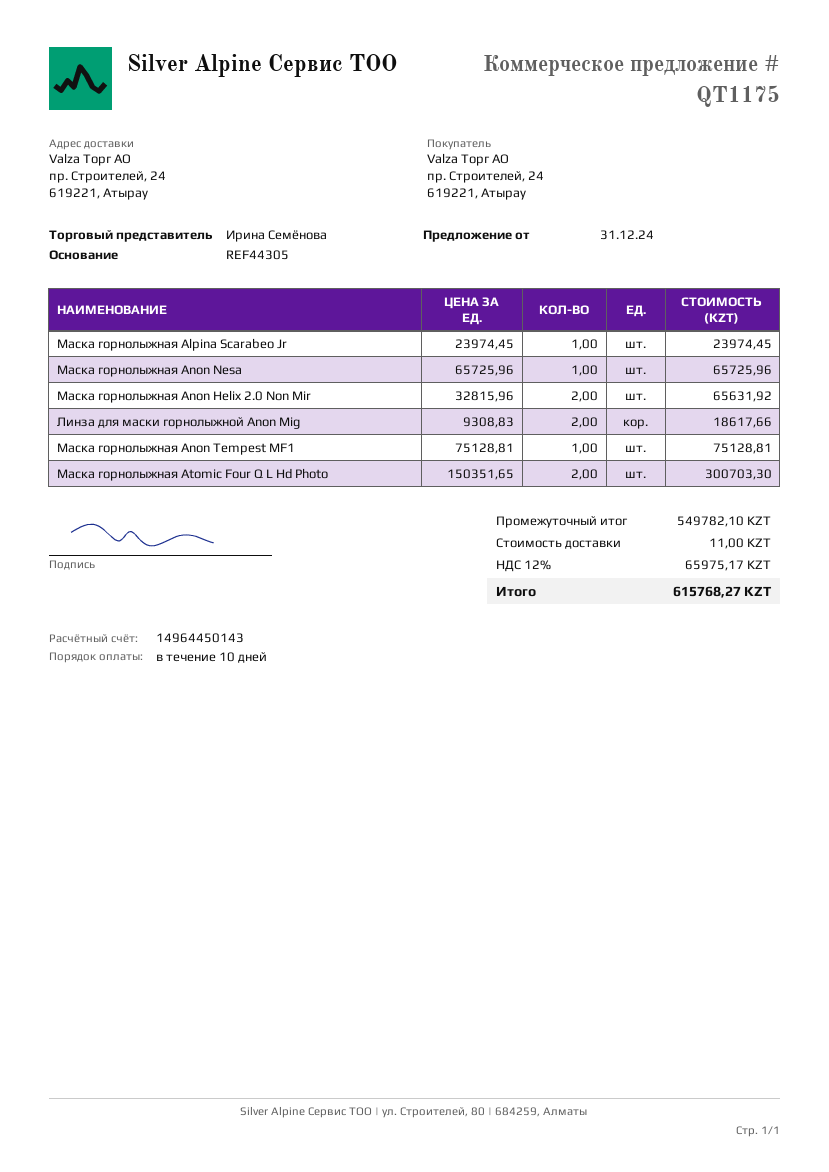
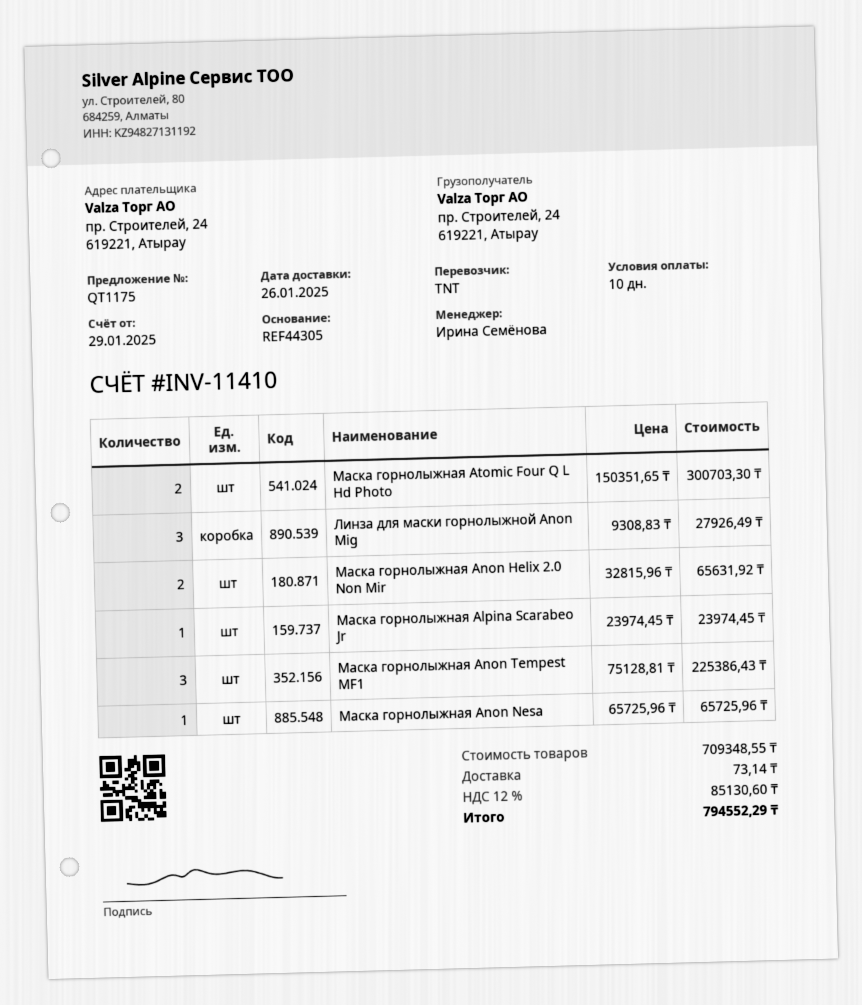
Линза для маски горнолыжной Anon Mig: 2 x 9308.83 = 18617.66 -> 3 x 9308.83 = 27926.49
Маска горнолыжная Anon Tempest MF1: 1 x 75128.81 = 75128.81 -> 3 x 75128.81 = 225386.43
subtotal: 549782.10 -> 709348.55
shipping: 11.00 -> 73.14
tax: 12% = 65975.17 -> 12% = 85130.60
total: 615768.27 -> 794552.29

